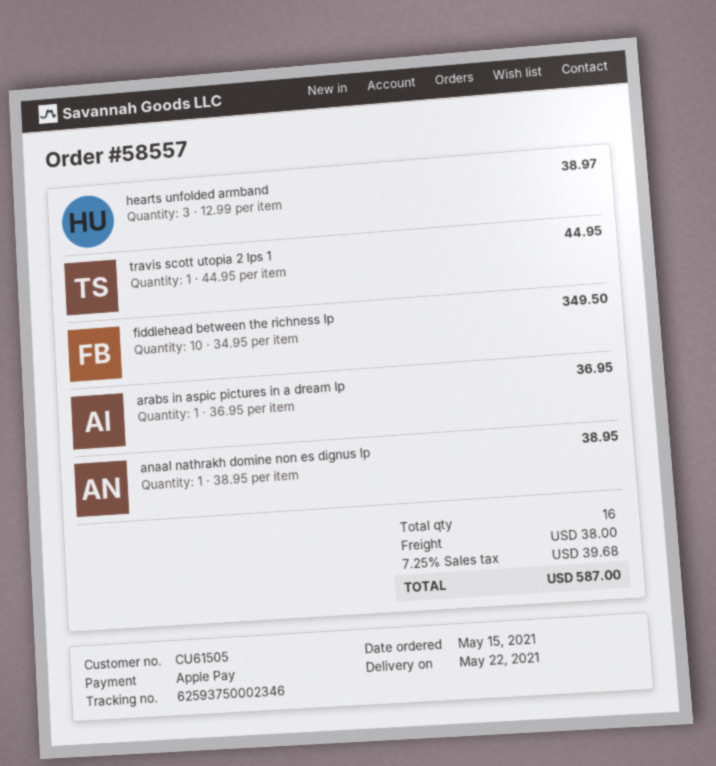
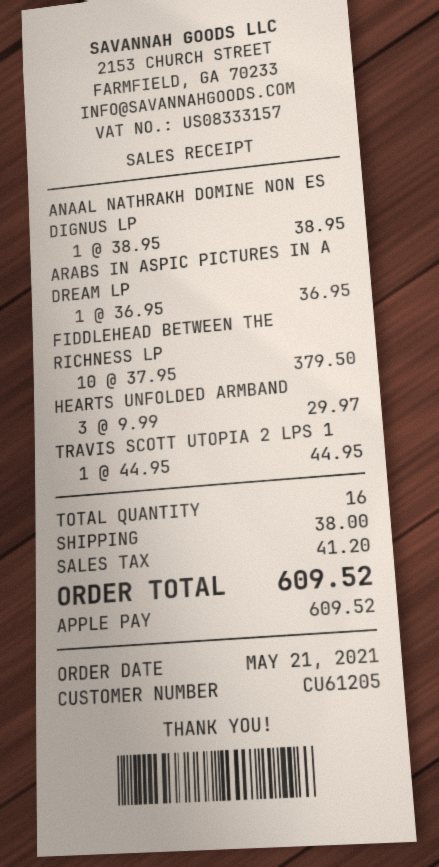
order date: 2021-05-15 -> 2021-05-21
customer number: CU61505 -> CU61205
hearts unfolded armband: 3 x 12.99 = 38.97 -> 3 x 9.99 = 29.97
fiddlehead between the richness lp: 10 x 34.95 = 349.50 -> 10 x 37.95 = 379.50
tax: 39.68 -> 41.20
total: 587.00 -> 609.52

